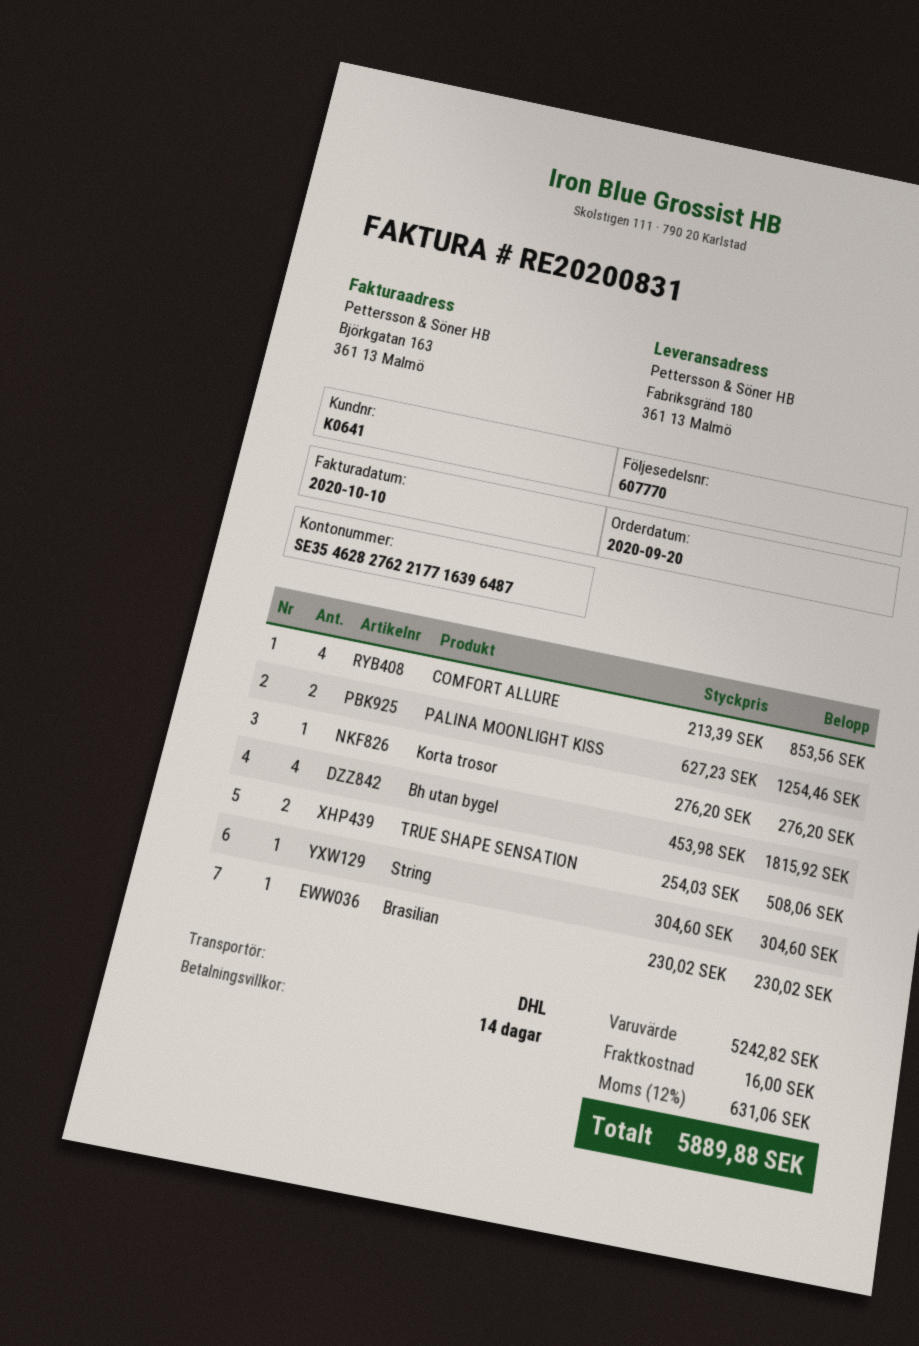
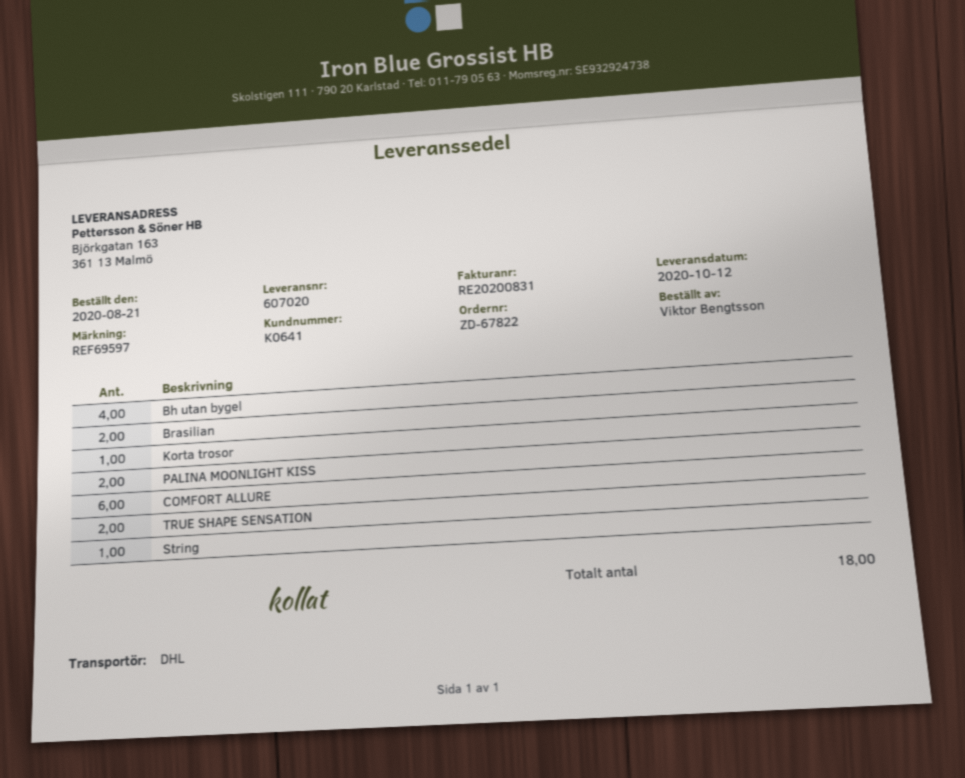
order date: 2020-09-20 -> 2020-08-21
delivery note number: 607770 -> 607020
ship to: Fabriksgränd 180, 361 13 Malmö -> Björkgatan 163, 361 13 Malmö
COMFORT ALLURE: 4 -> 6
Brasilian: 1 -> 2

